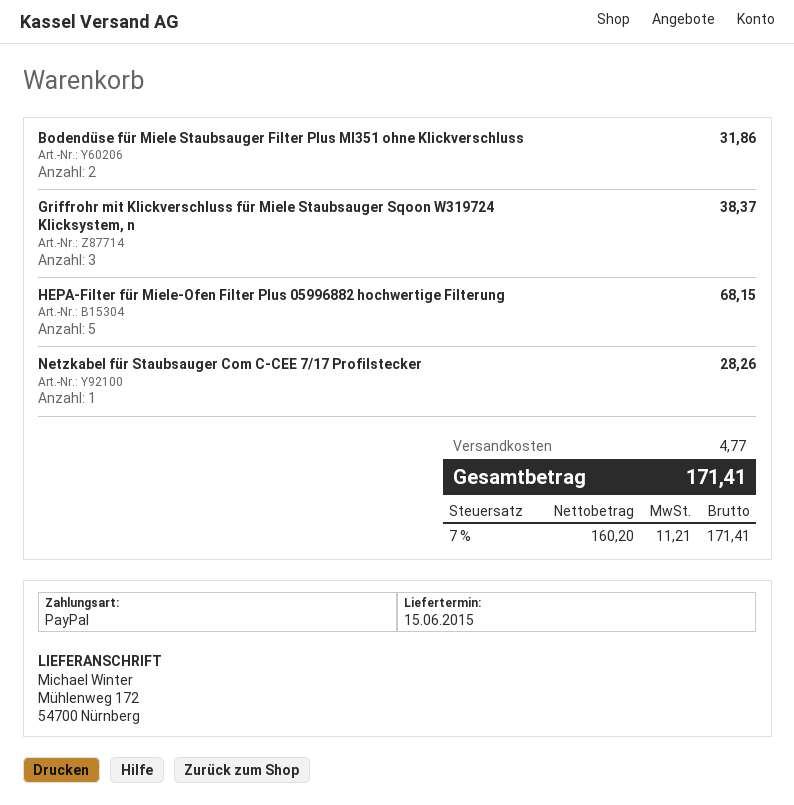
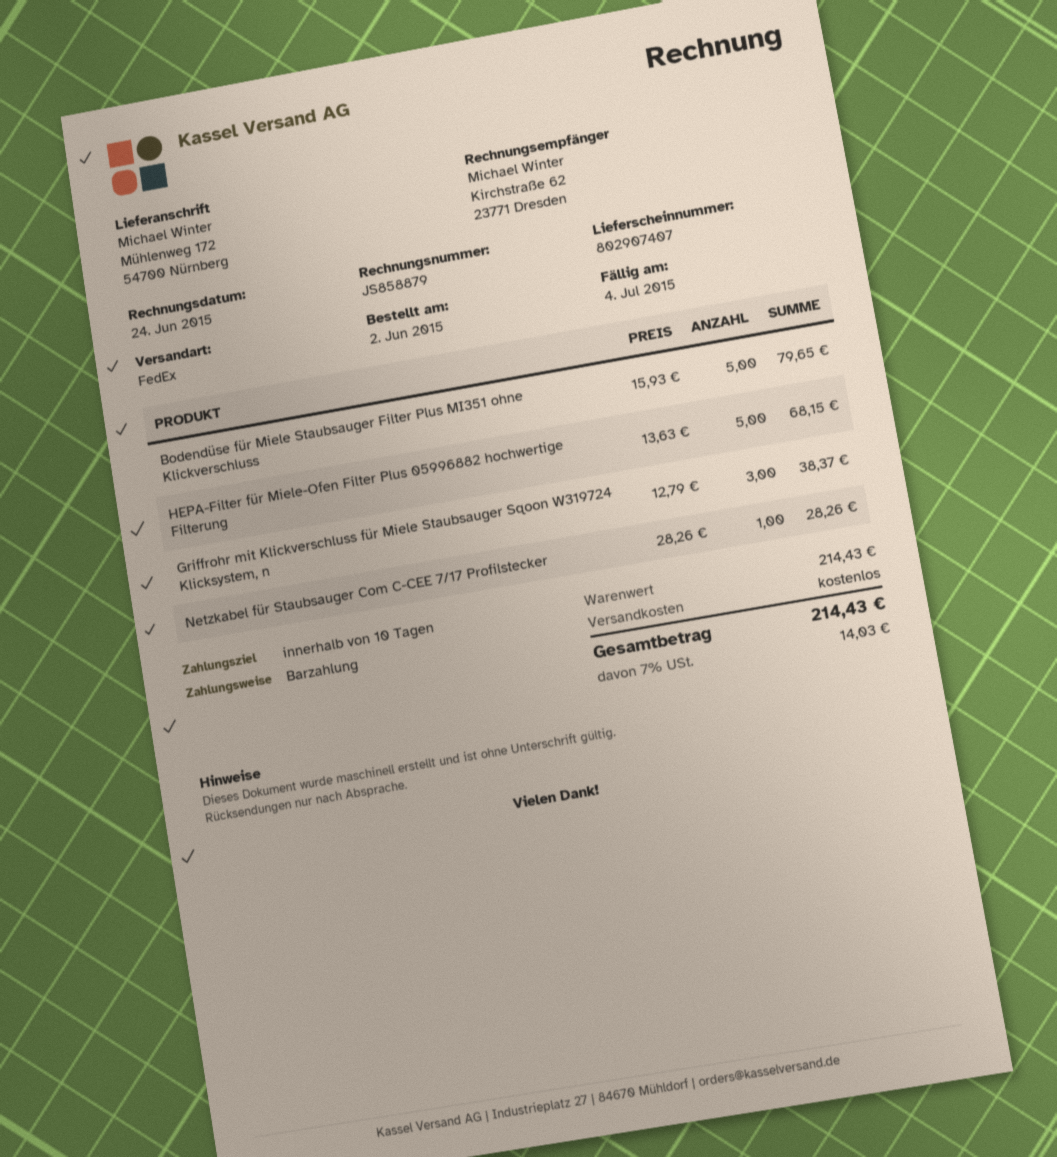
payment method: PayPal -> cash
Bodendüse für Miele Staubsauger Filter Plus MI351 ohne Klickverschluss: 2 for 31.86 -> 5 for 79.65
shipping: 4.77 -> 0.00
tax: 7% = 11.21 -> 7% = 14.03
total: 171.41 -> 214.43

